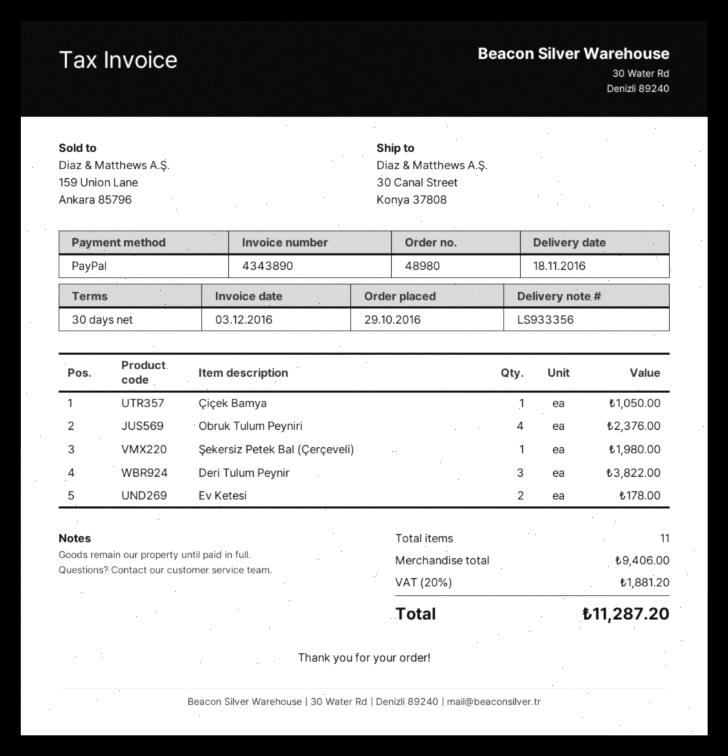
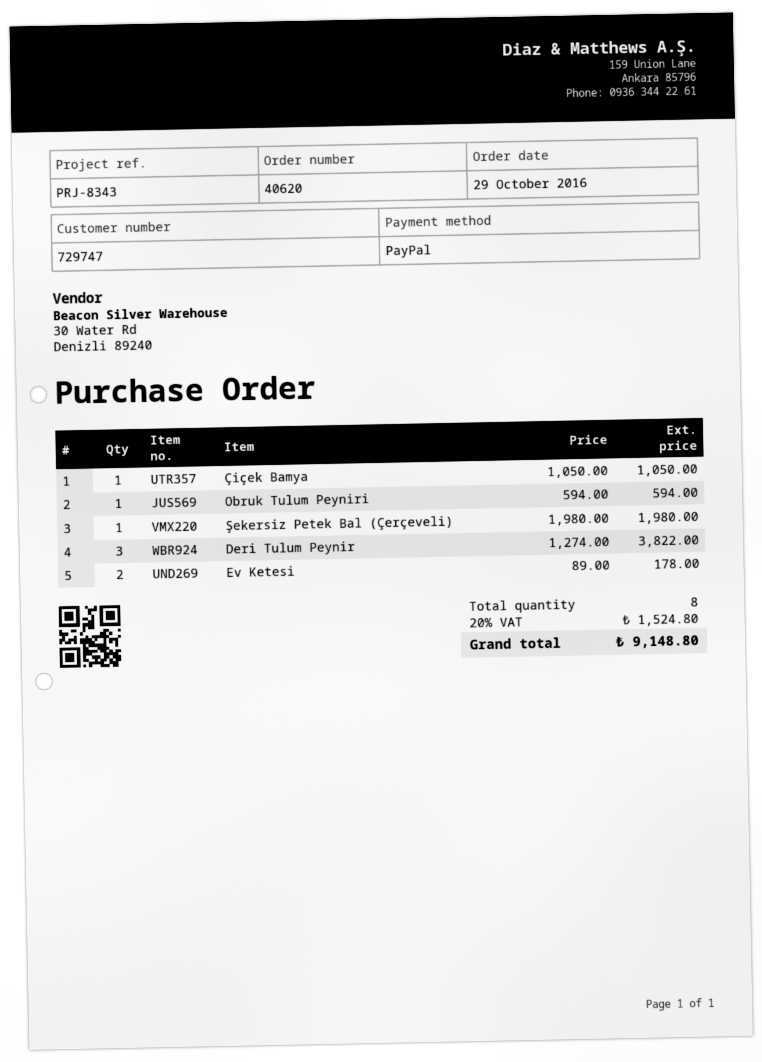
order number: 48980 -> 40620
Obruk Tulum Peyniri: 4 for 2376.00 -> 1 for 594.00
total quantity: 11 -> 8
tax: 20% = 1881.20 -> 20% = 1524.80
total: 11287.20 -> 9148.80

